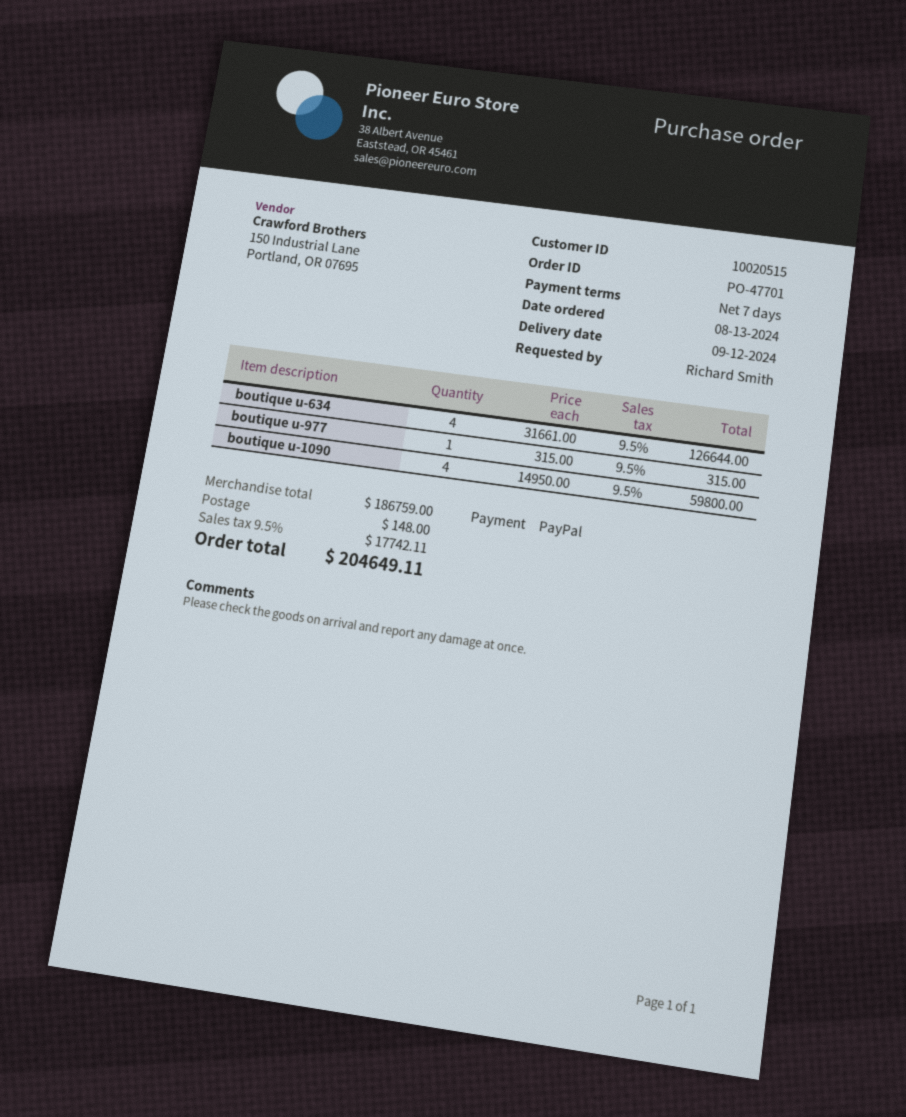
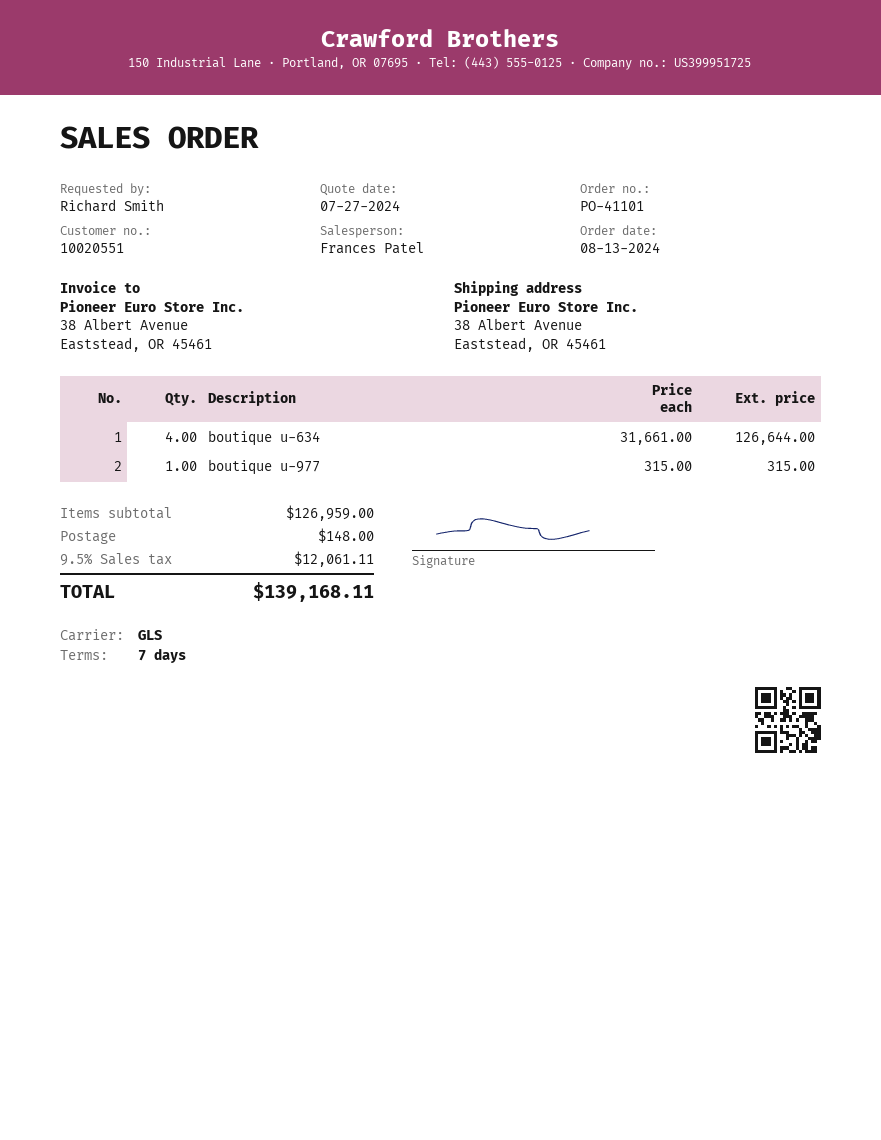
order number: PO-47701 -> PO-41101
customer number: 10020515 -> 10020551
boutique u-1090: 4 x 14950.00 = 59800.00 -> none
subtotal: 186759.00 -> 126959.00
tax: 9.5% = 17742.11 -> 9.5% = 12061.11
total: 204649.11 -> 139168.11

